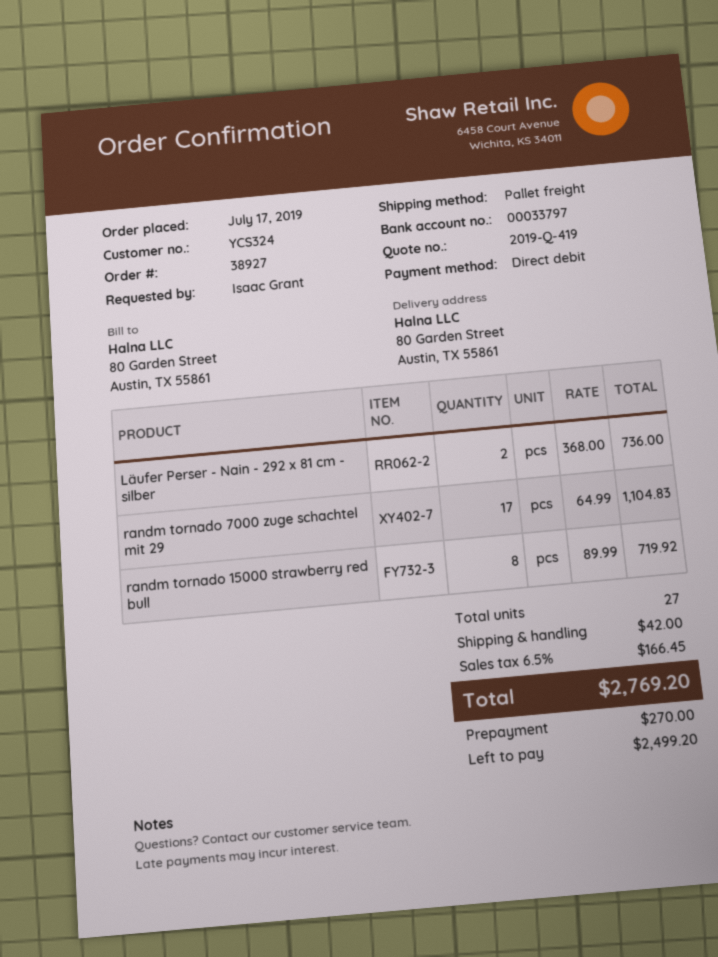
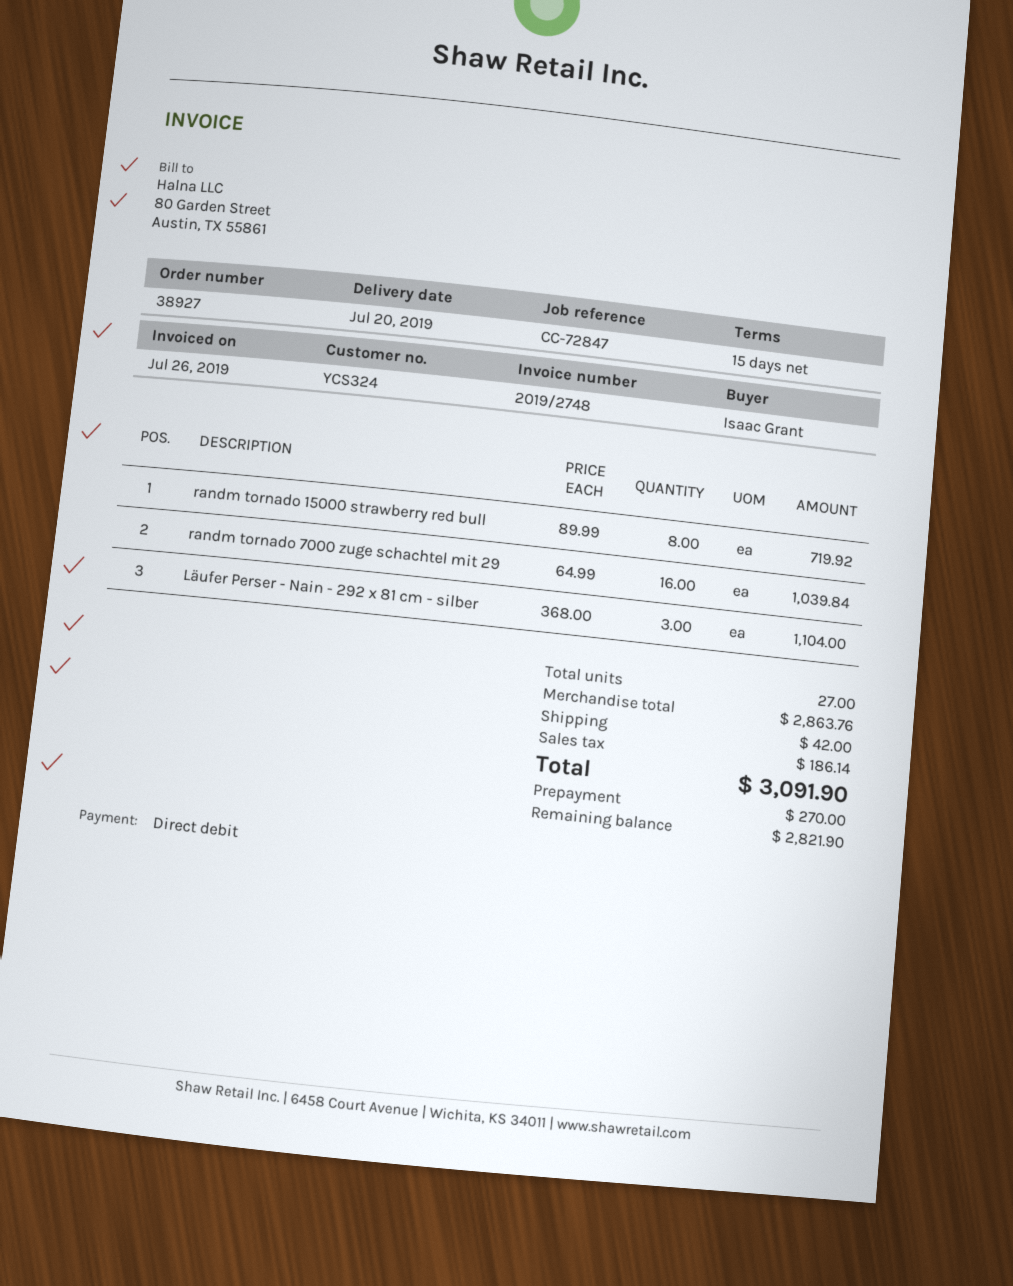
Läufer Perser - Nain - 292 x 81 cm - silber: 2 x 368.00 = 736.00 -> 3 x 368.00 = 1104.00
randm tornado 7000 zuge schachtel mit 29: 17 x 64.99 = 1104.83 -> 16 x 64.99 = 1039.84
tax: 166.45 -> 186.14
total: 2769.20 -> 3091.90
balance: 2499.20 -> 2821.90

